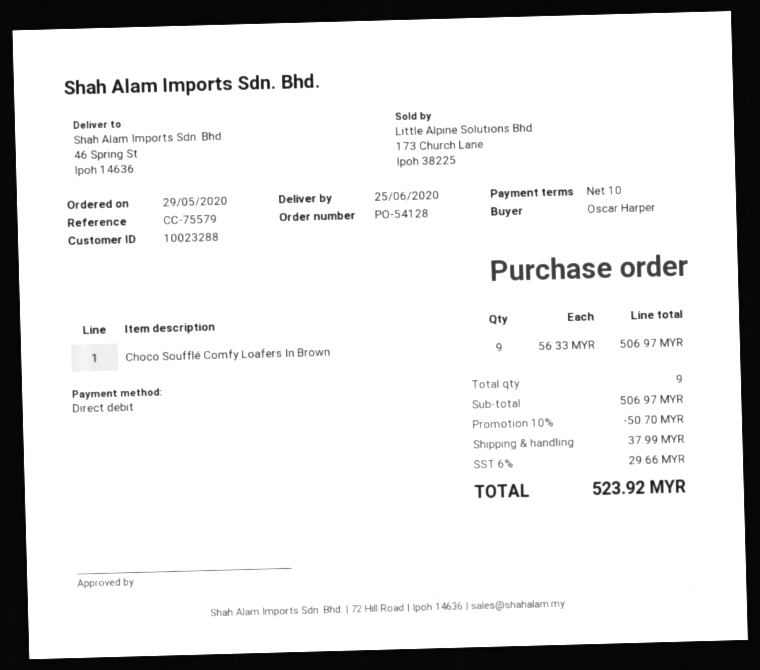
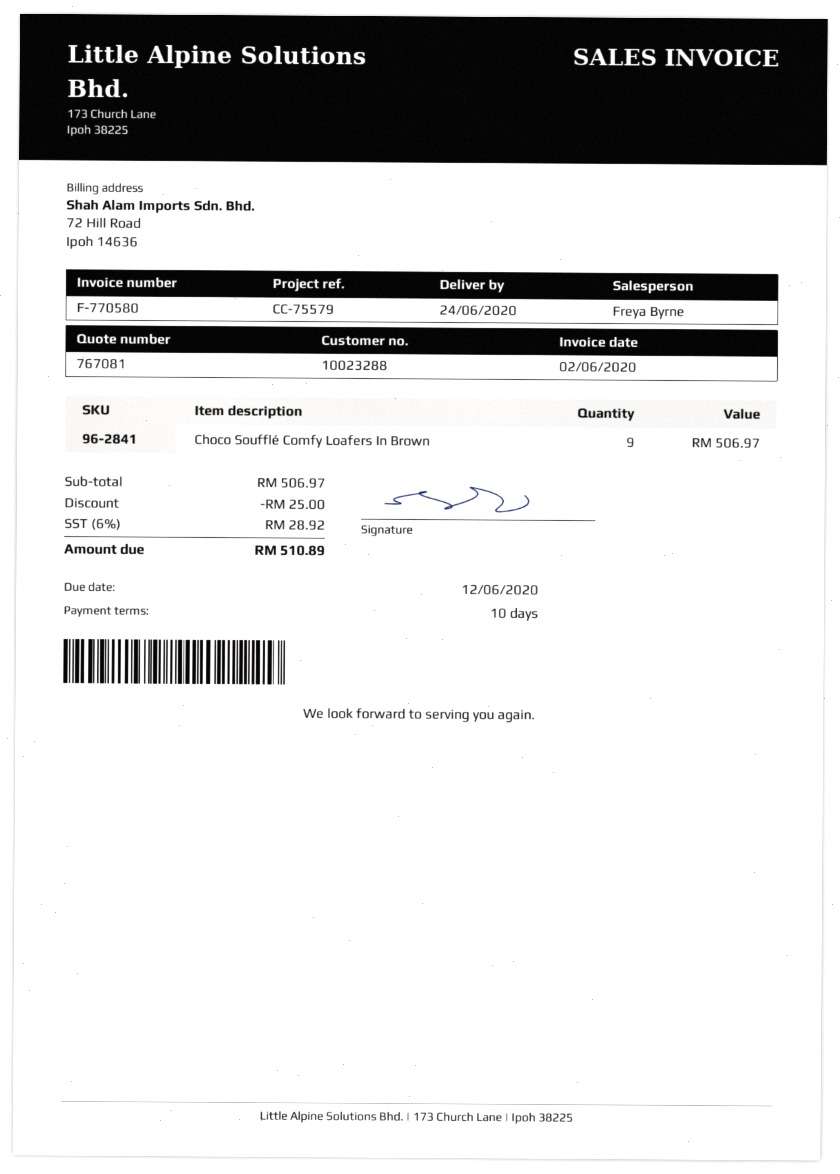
delivery date: 2020-06-25 -> 2020-06-24
discount: 50.70 -> 25.00
shipping: 37.99 -> none
tax: 6% = 29.66 -> 6% = 28.92
total: 523.92 -> 510.89

